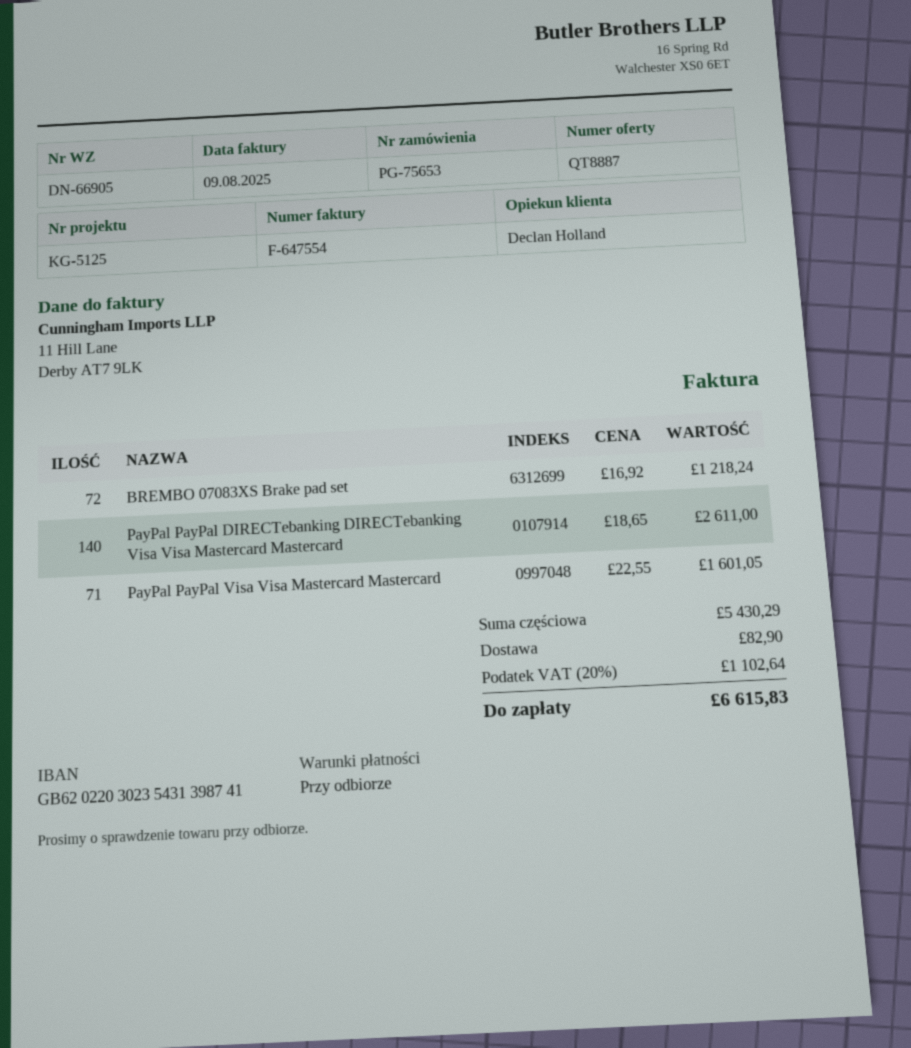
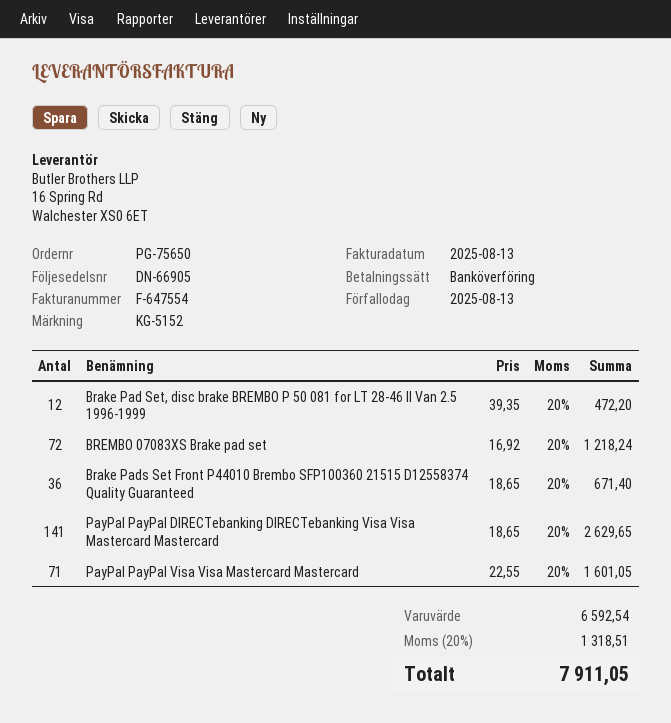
order number: PG-75653 -> PG-75650
invoice date: 2025-08-09 -> 2025-08-13
reference: KG-5125 -> KG-5152
PayPal PayPal DIRECTebanking DIRECTebanking Visa Visa Mastercard Mastercard: 140 x 18.65 = 2611.00 -> 141 x 18.65 = 2629.65
Brake Pad Set, disc brake BREMBO P 50 081 for LT 28-46 II Van 2.5 1996-1999: none -> 12 x 39.35 = 472.20
Brake Pads Set Front P44010 Brembo SFP100360 21515 D12558374 Quality Guaranteed: none -> 36 x 18.65 = 671.40
subtotal: 5430.29 -> 6592.54
shipping: 82.90 -> none
tax: 20% = 1102.64 -> 20% = 1318.51
total: 6615.83 -> 7911.05

